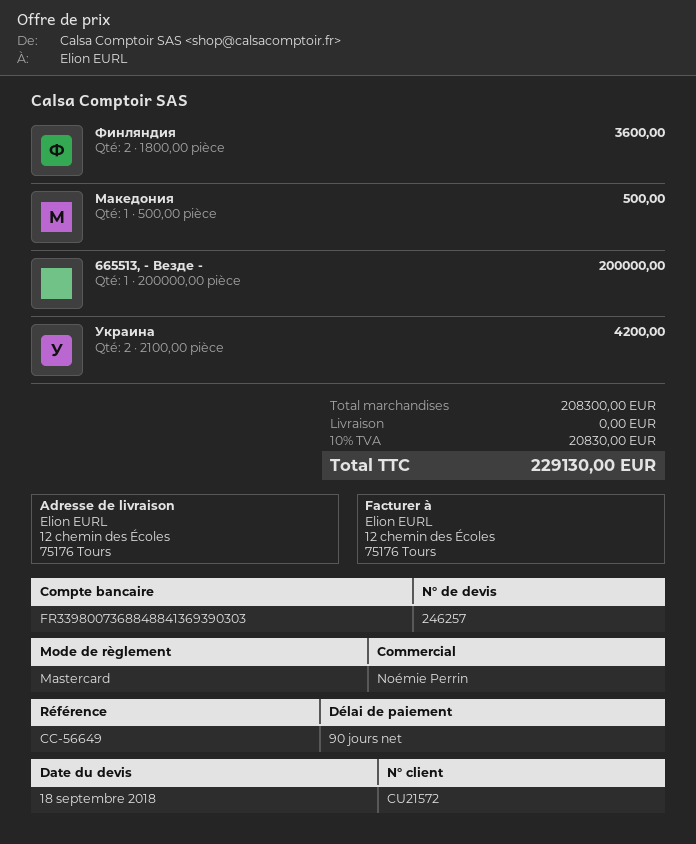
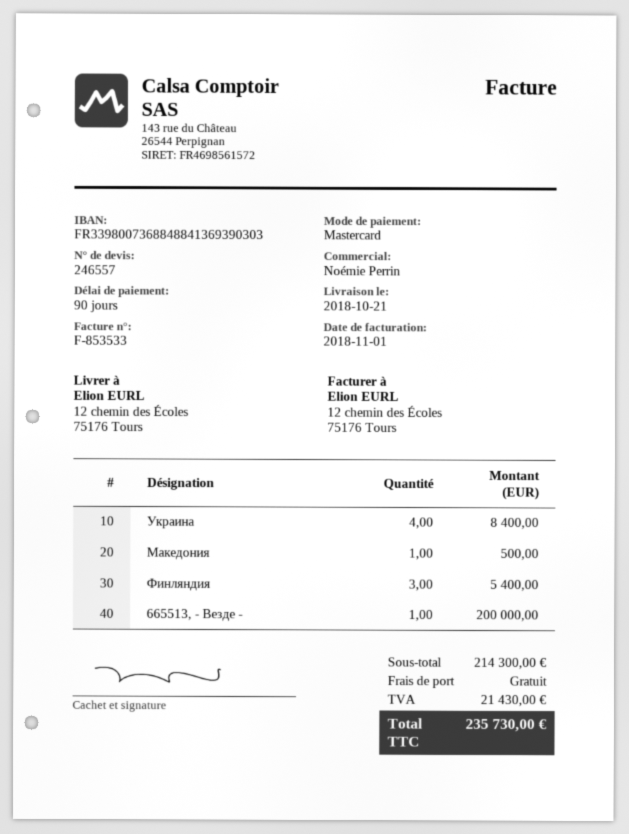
quote number: 246257 -> 246557
Финляндия: 2 for 3600.00 -> 3 for 5400.00
Украина: 2 for 4200.00 -> 4 for 8400.00
subtotal: 208300.00 -> 214300.00
tax: 20830.00 -> 21430.00
total: 229130.00 -> 235730.00

